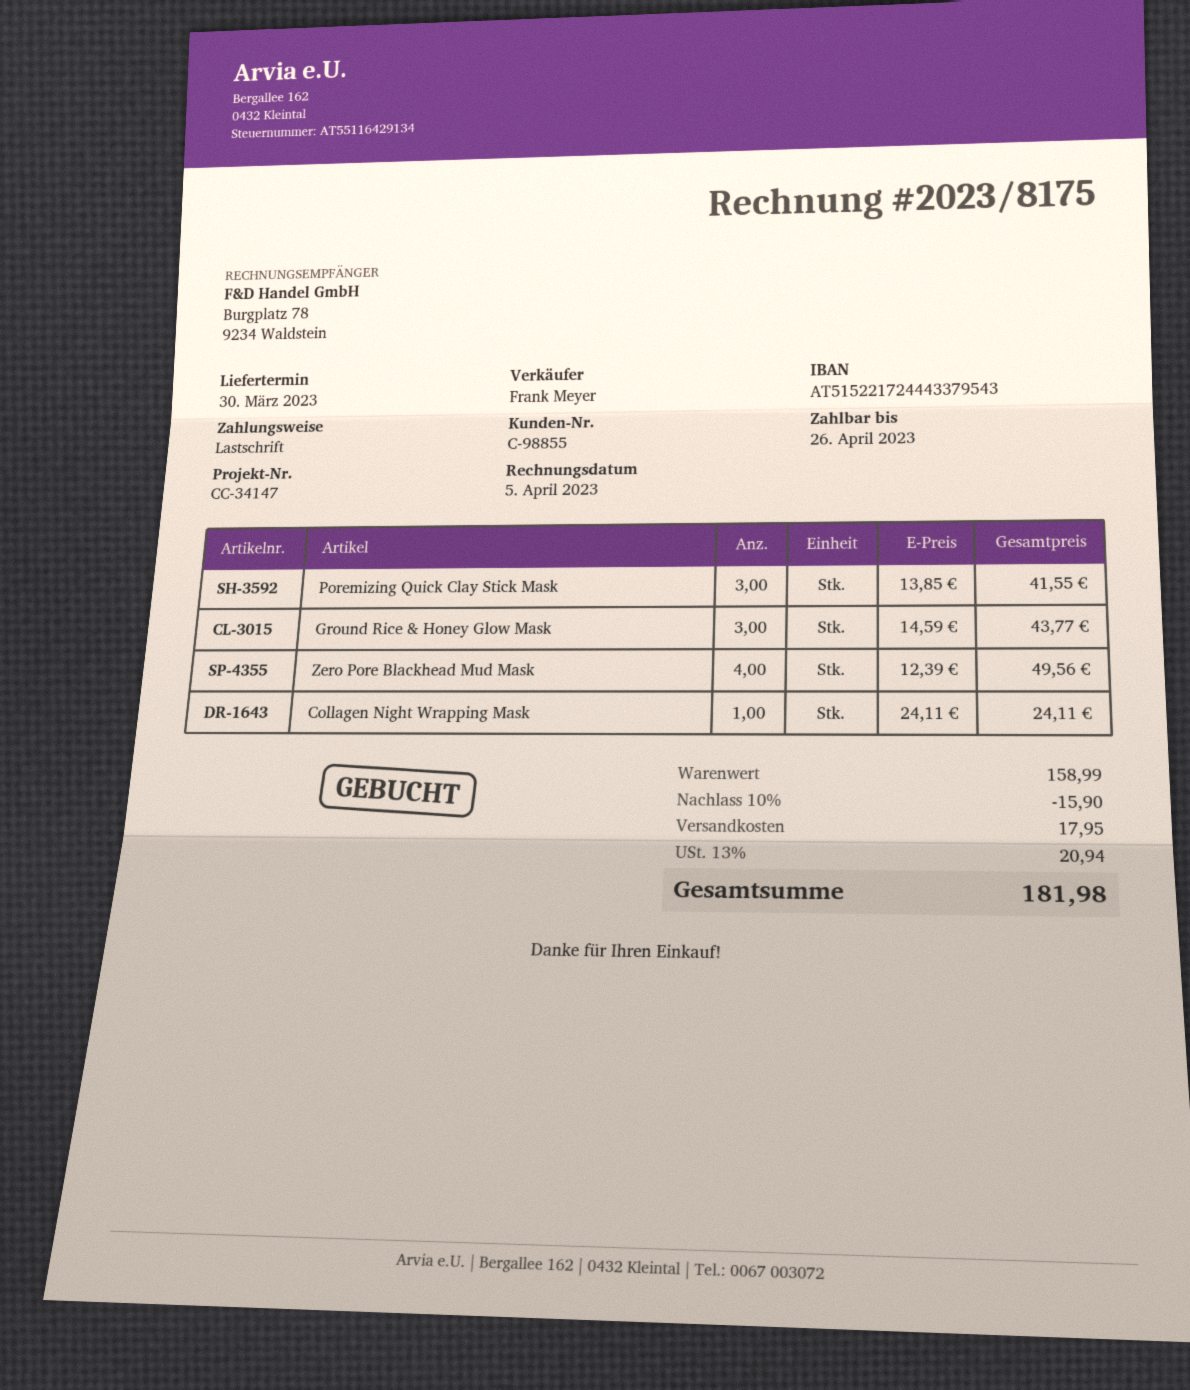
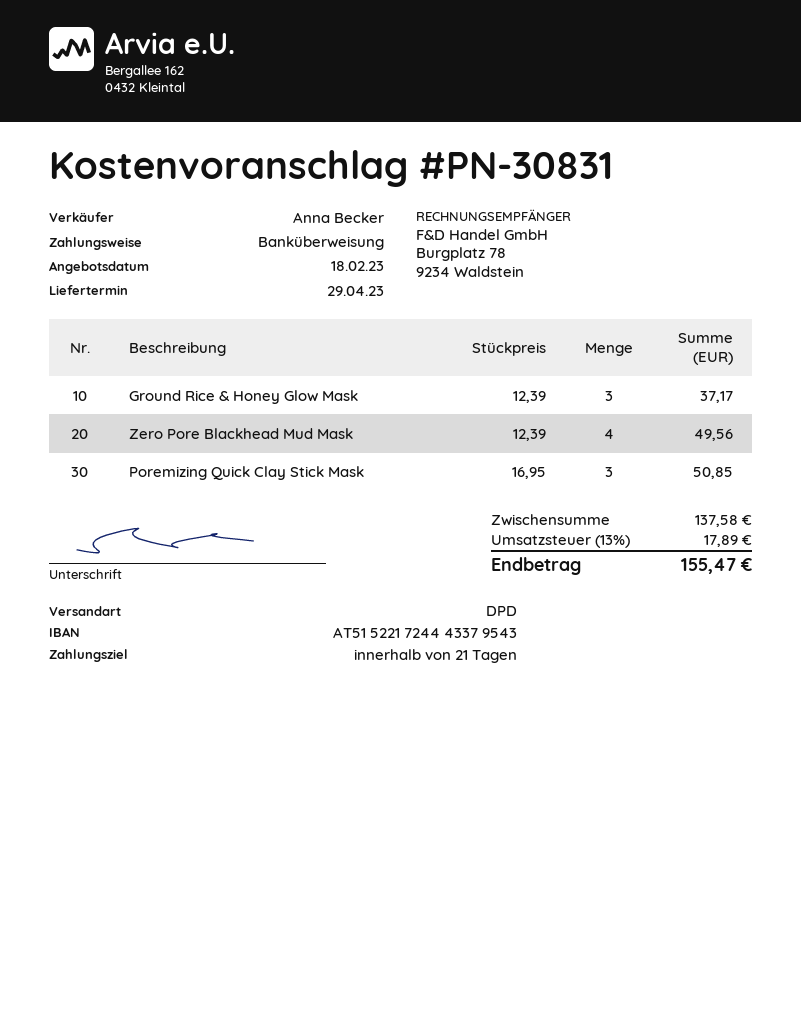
delivery date: 2023-03-30 -> 2023-04-29
sales rep: Frank Meyer -> Anna Becker
payment method: direct debit -> bank transfer
Poremizing Quick Clay Stick Mask: 3 x 13.85 = 41.55 -> 3 x 16.95 = 50.85
Ground Rice & Honey Glow Mask: 3 x 14.59 = 43.77 -> 3 x 12.39 = 37.17
Collagen Night Wrapping Mask: 1 x 24.11 = 24.11 -> none
subtotal: 158.99 -> 137.58
discount: 10% = 15.90 -> none
shipping: 17.95 -> none
tax: 13% = 20.94 -> 13% = 17.89
total: 181.98 -> 155.47

